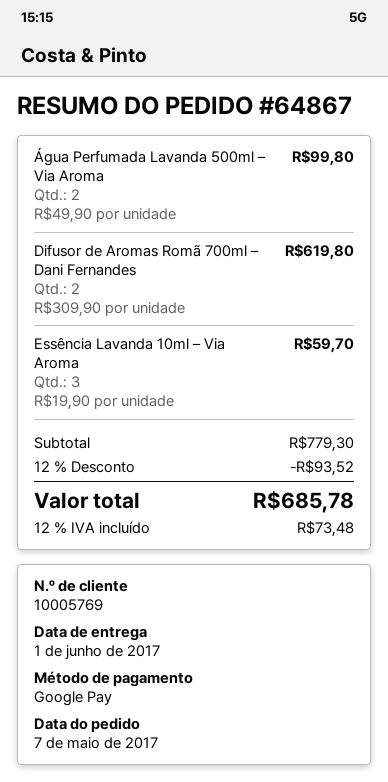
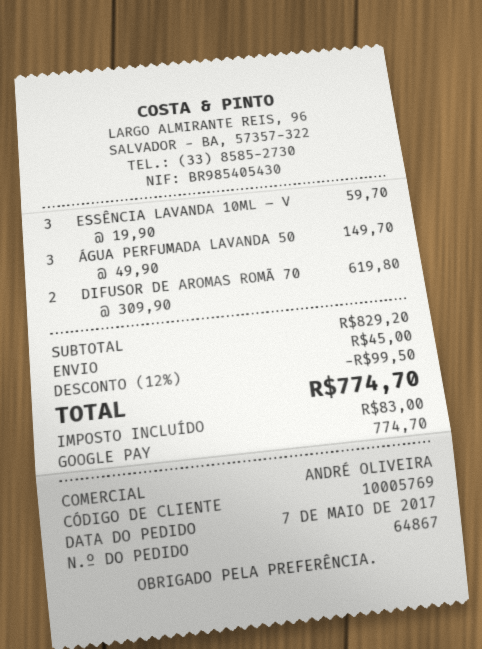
Água Perfumada Lavanda 500ml – Via Aroma: 2 x 49.90 = 99.80 -> 3 x 49.90 = 149.70
subtotal: 779.30 -> 829.20
discount: 12% = 93.52 -> 12% = 99.50
shipping: none -> 45.00
tax: 73.48 -> 83.00
total: 685.78 -> 774.70

